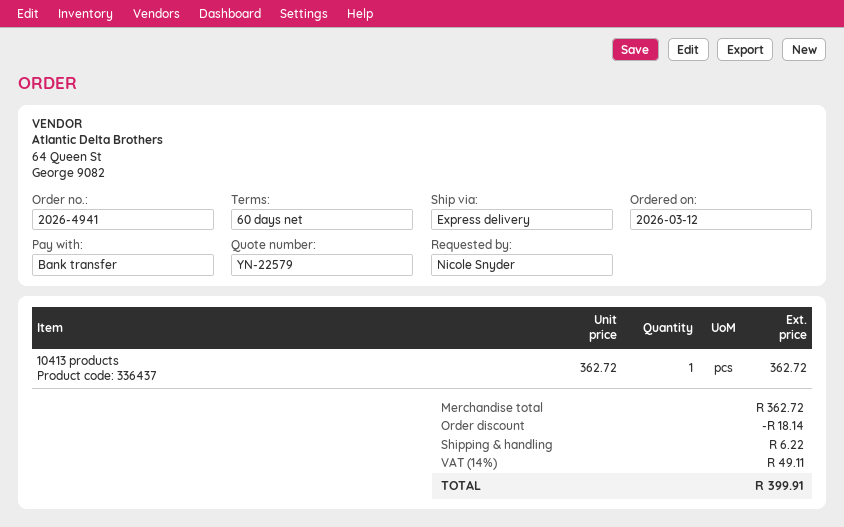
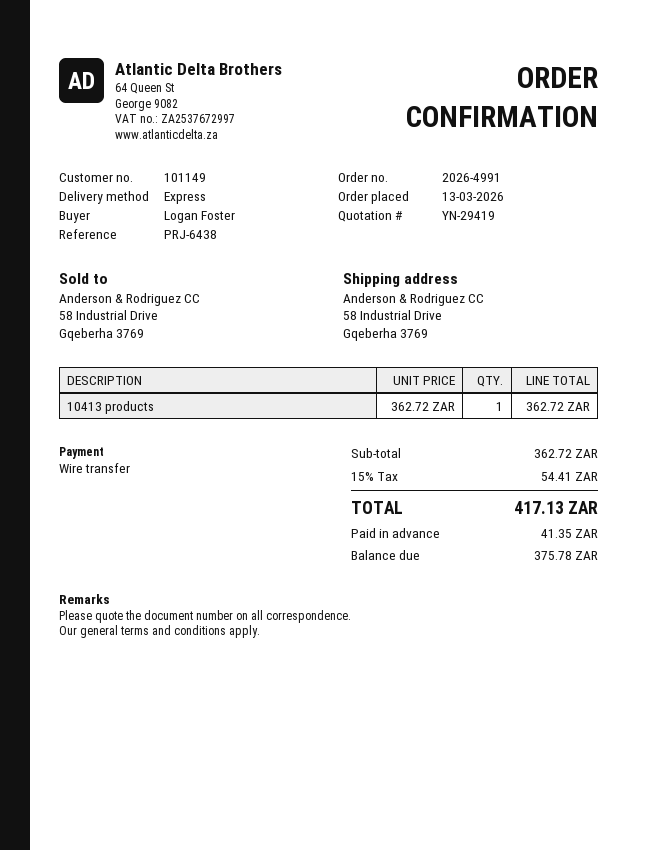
quote number: YN-22579 -> YN-29419
order number: 2026-4941 -> 2026-4991
order date: 2026-03-12 -> 2026-03-13
ordered by: Nicole Snyder -> Logan Foster
discount: 18.14 -> none
shipping: 6.22 -> none
tax: 14% = 49.11 -> 15% = 54.41
total: 399.91 -> 417.13

